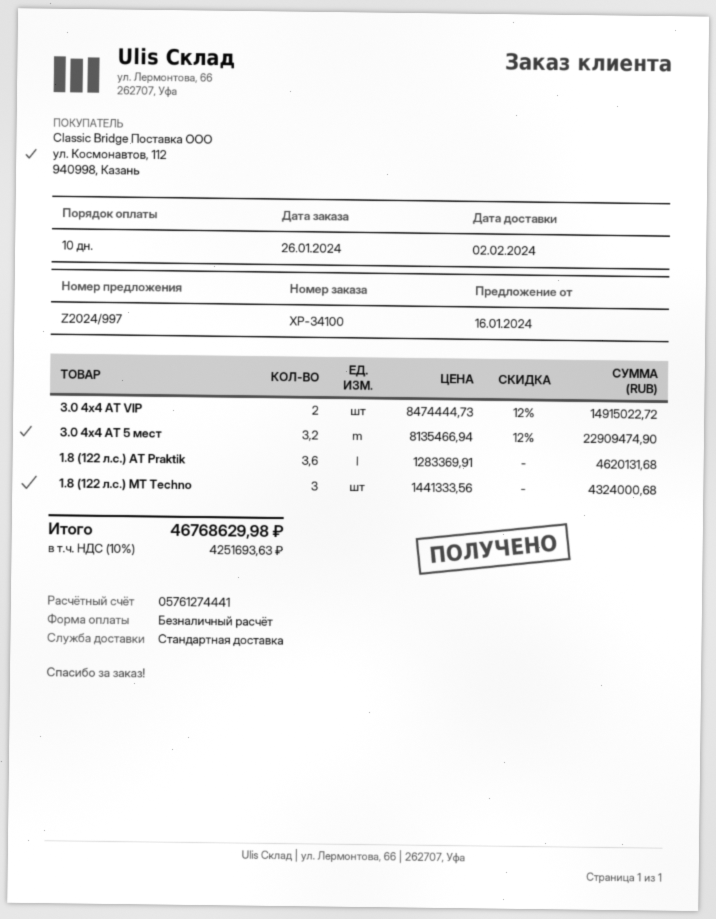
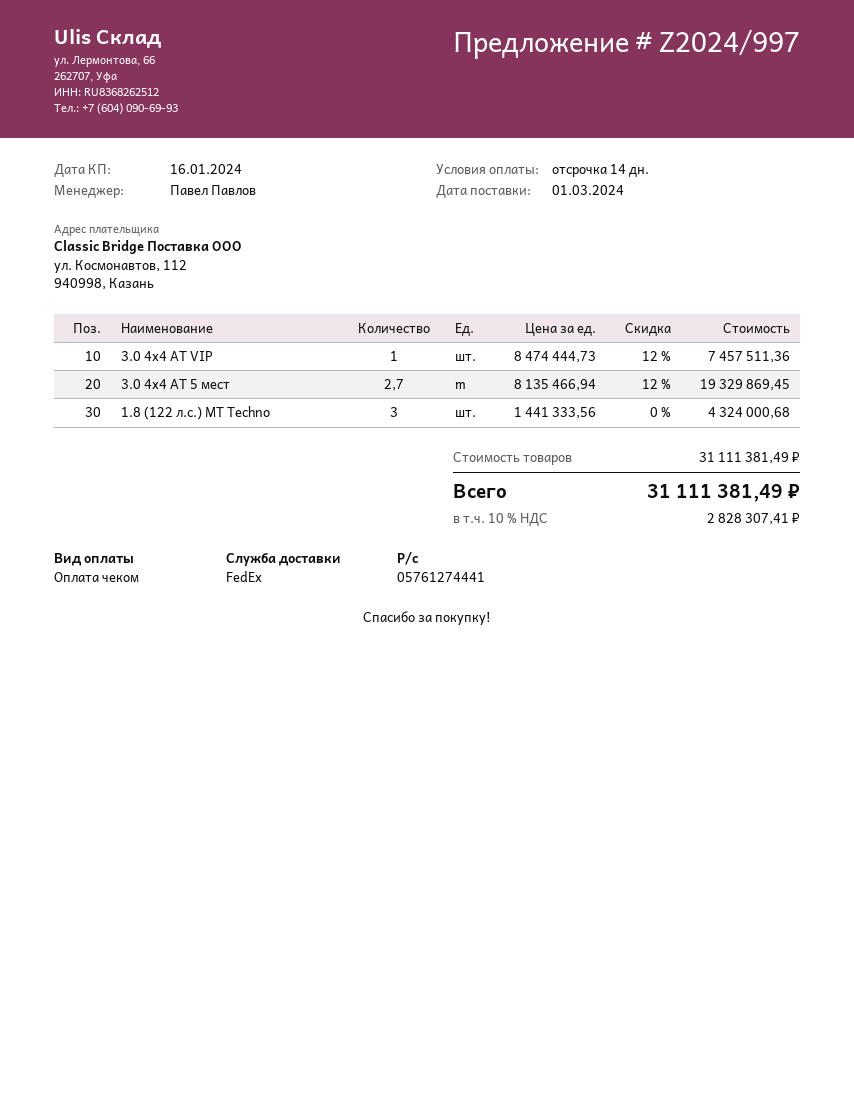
delivery date: 2024-02-02 -> 2024-03-01
payment terms: 10 days -> 14 days
payment method: bank transfer -> cheque
shipping method: standard -> FedEx
3.0 4x4 AT VIP: 2 x 8474444.73 - 12% = 14915022.72 -> 1 x 8474444.73 - 12% = 7457511.36
3.0 4x4 AT 5 мест: 3.2 x 8135466.94 - 12% = 22909474.90 -> 2.7 x 8135466.94 - 12% = 19329869.45
1.8 (122 л.с.) AT Praktik: 3.6 x 1283369.91 = 4620131.68 -> none
tax: 10% = 4251693.63 -> 10% = 2828307.41
total: 46768629.98 -> 31111381.49

